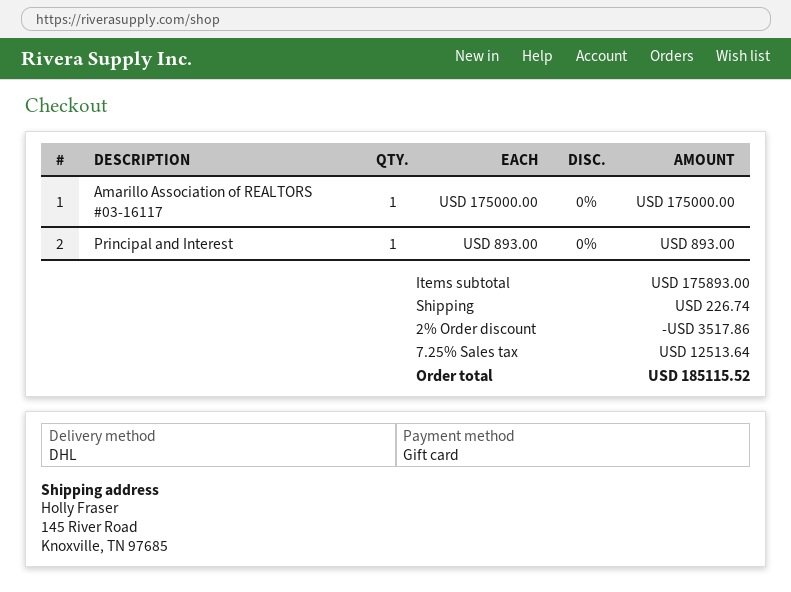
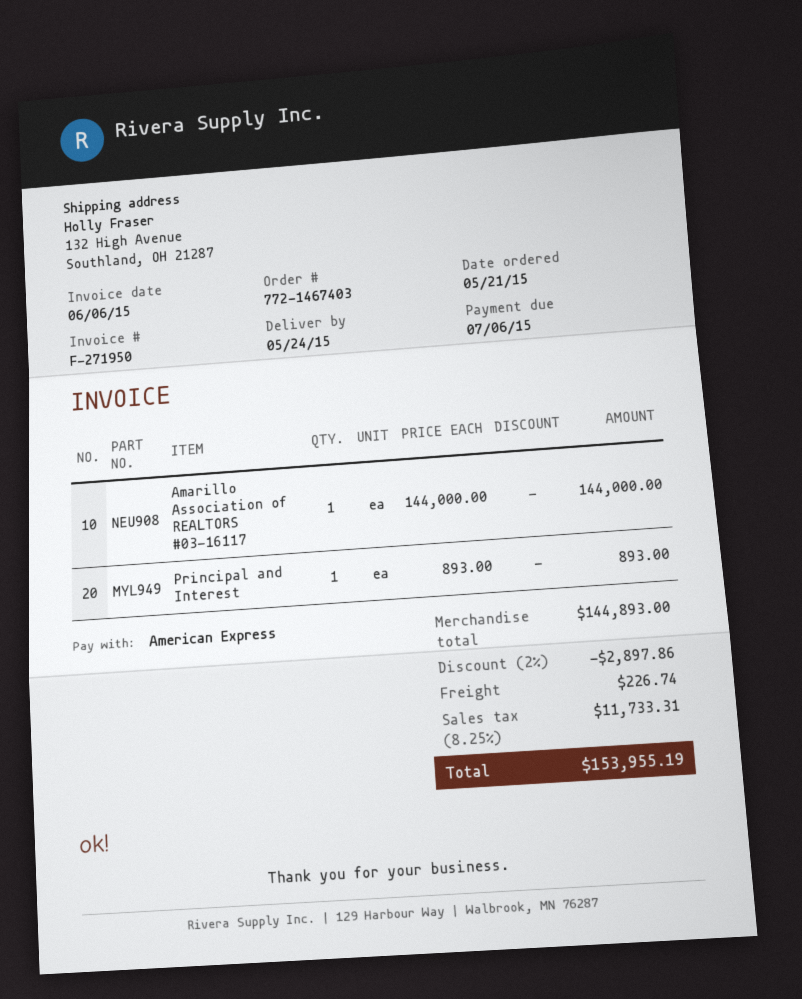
payment method: gift card -> American Express
ship to: 145 River Road, Knoxville, TN 97685 -> 132 High Avenue, Southland, OH 21287
Amarillo Association of REALTORS #03-16117: 1 x 175000.00 = 175000.00 -> 1 x 144000.00 = 144000.00
subtotal: 175893.00 -> 144893.00
discount: 2% = 3517.86 -> 2% = 2897.86
tax: 7.25% = 12513.64 -> 8.25% = 11733.31
total: 185115.52 -> 153955.19

